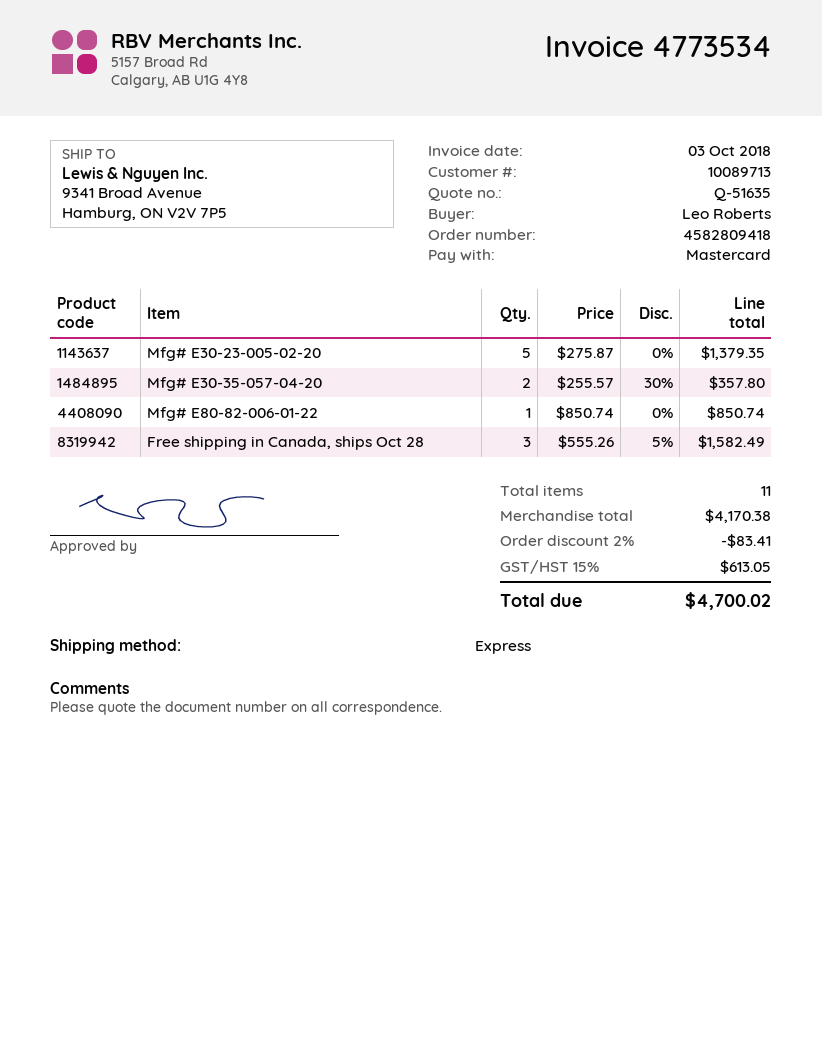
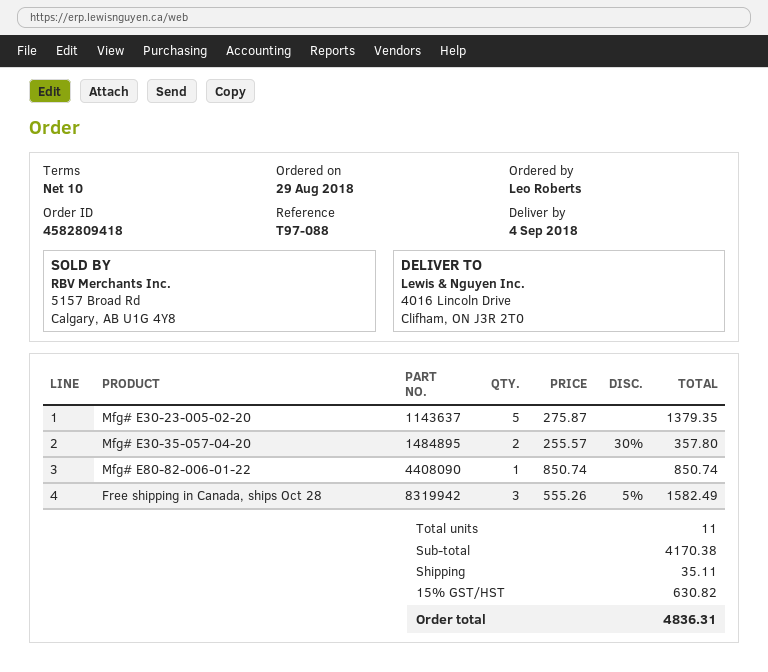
ship to: 9341 Broad Avenue, Hamburg, ON V2V 7P5 -> 4016 Lincoln Drive, Clifham, ON J3R 2T0
discount: 2% = 83.41 -> none
shipping: none -> 35.11
tax: 15% = 613.05 -> 15% = 630.82
total: 4700.02 -> 4836.31

